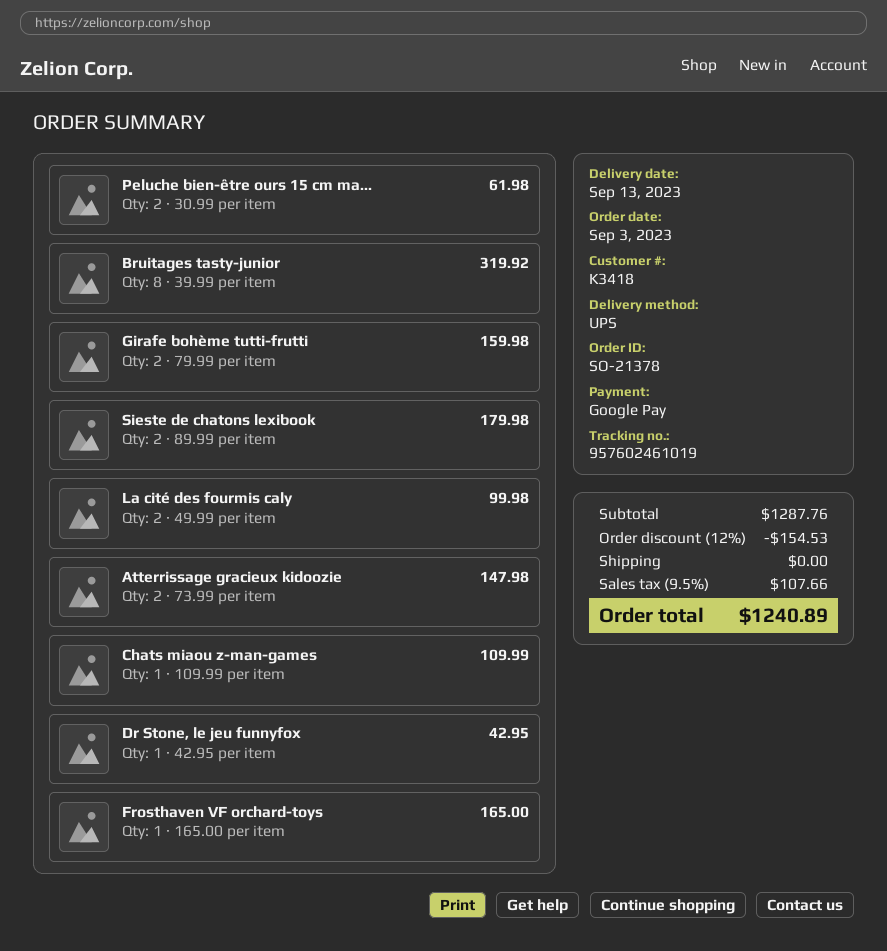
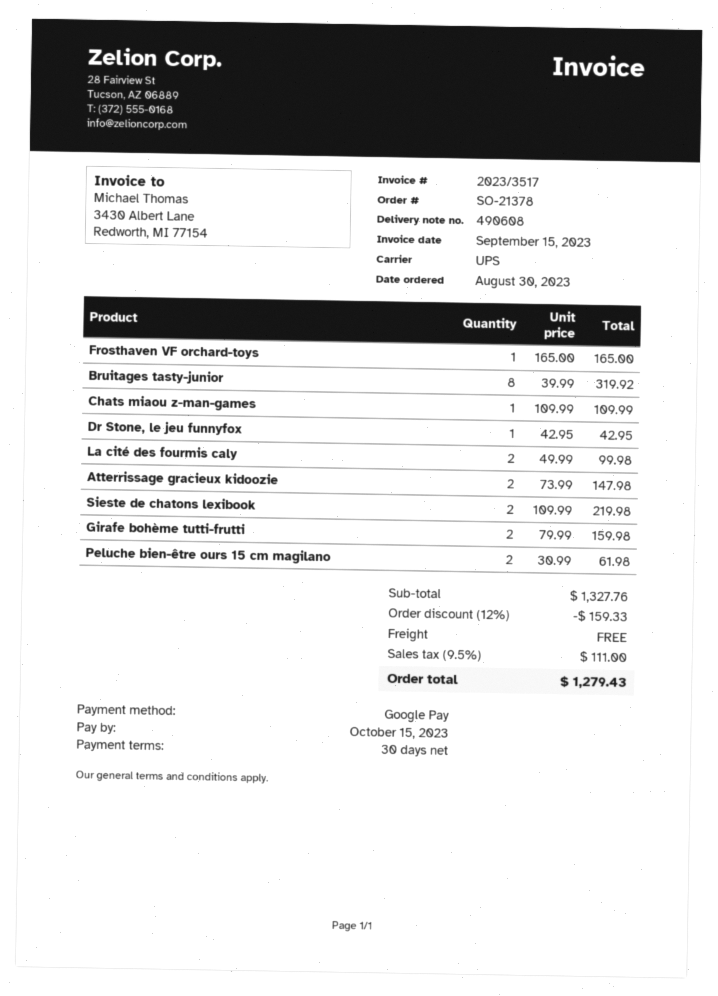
order date: 2023-09-03 -> 2023-08-30
Sieste de chatons lexibook: 2 x 89.99 = 179.98 -> 2 x 109.99 = 219.98
subtotal: 1287.76 -> 1327.76
discount: 12% = 154.53 -> 12% = 159.33
tax: 9.5% = 107.66 -> 9.5% = 111.00
total: 1240.89 -> 1279.43

